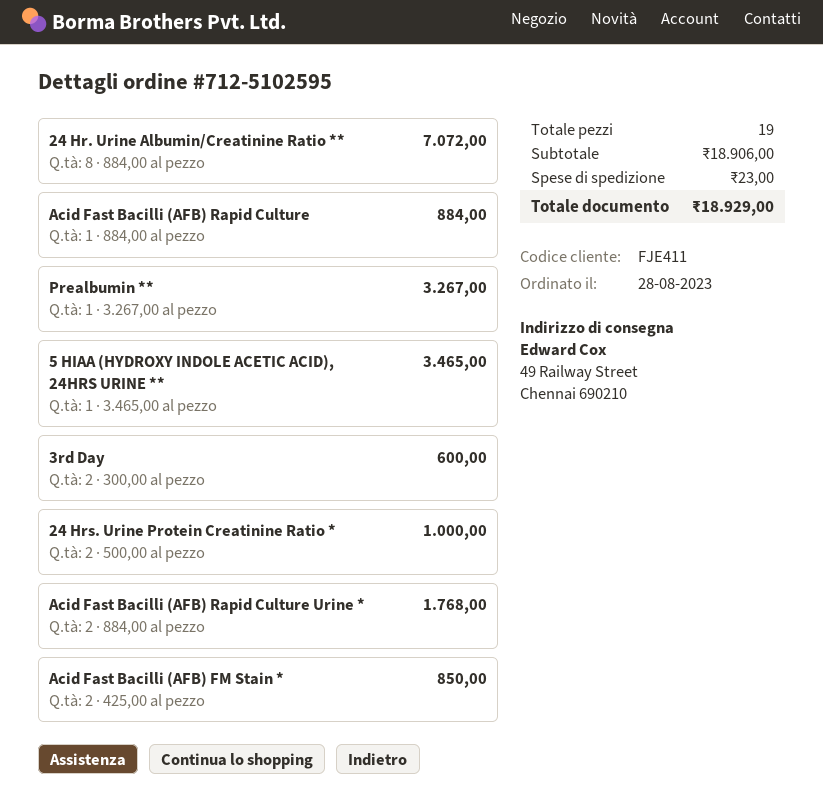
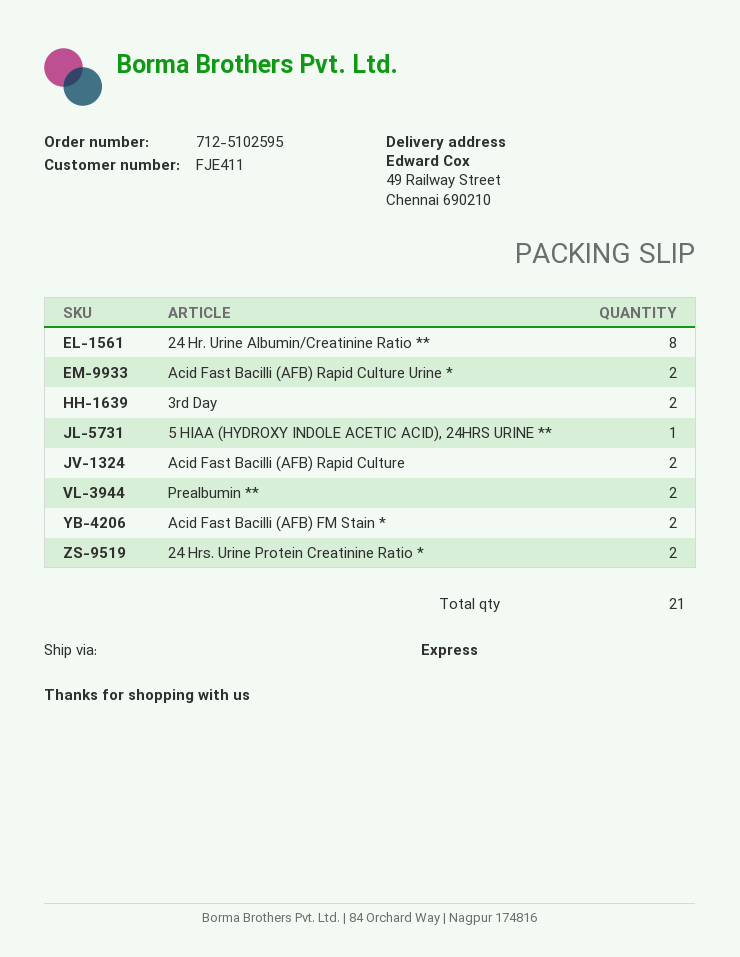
Acid Fast Bacilli (AFB) Rapid Culture: 1 -> 2
Prealbumin **: 1 -> 2
total quantity: 19 -> 21

